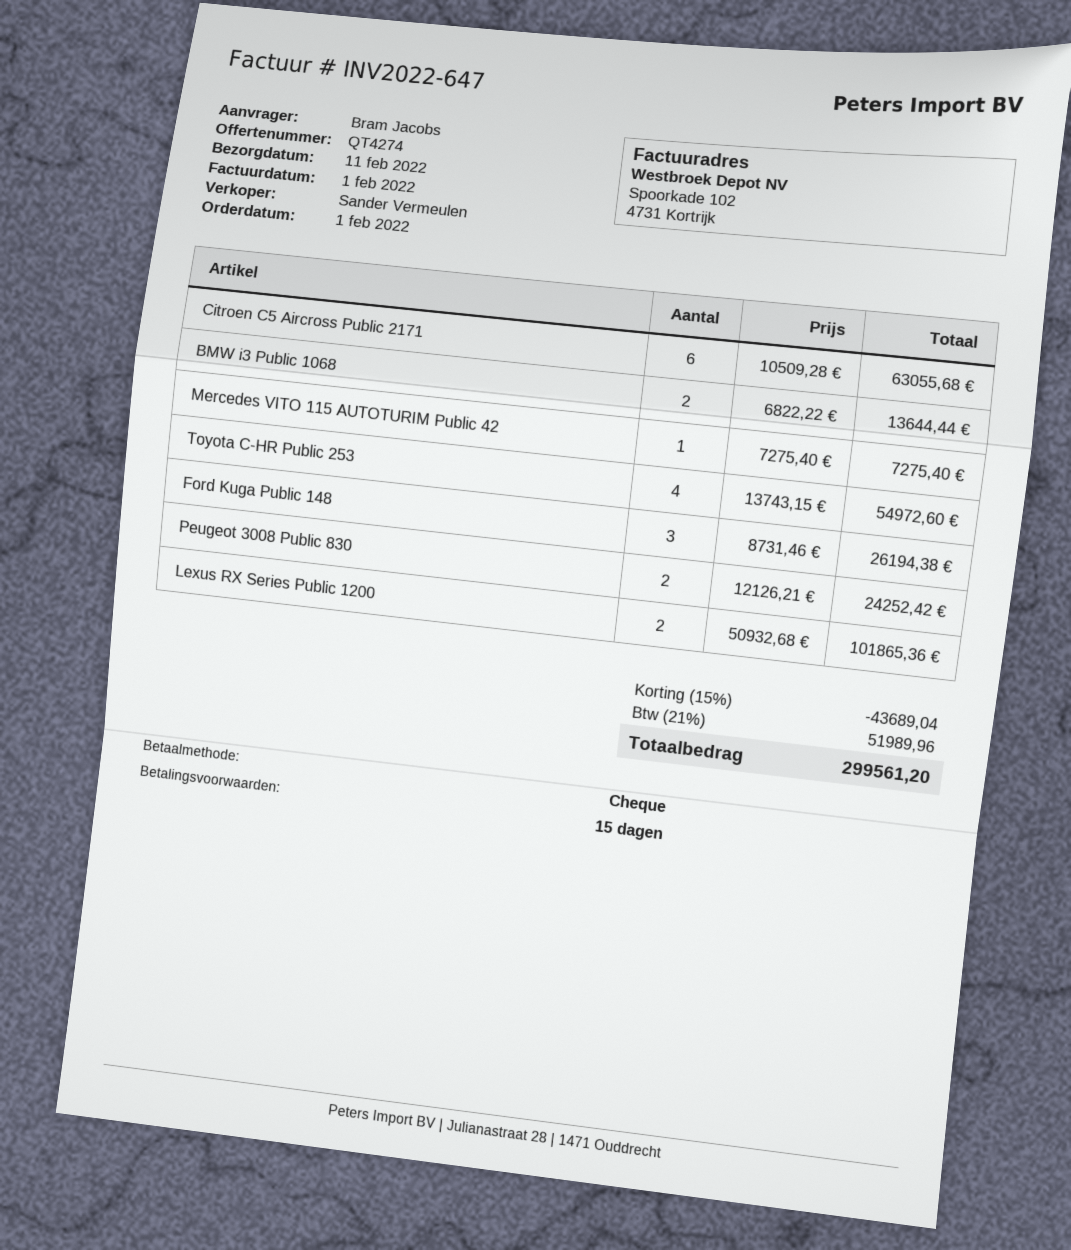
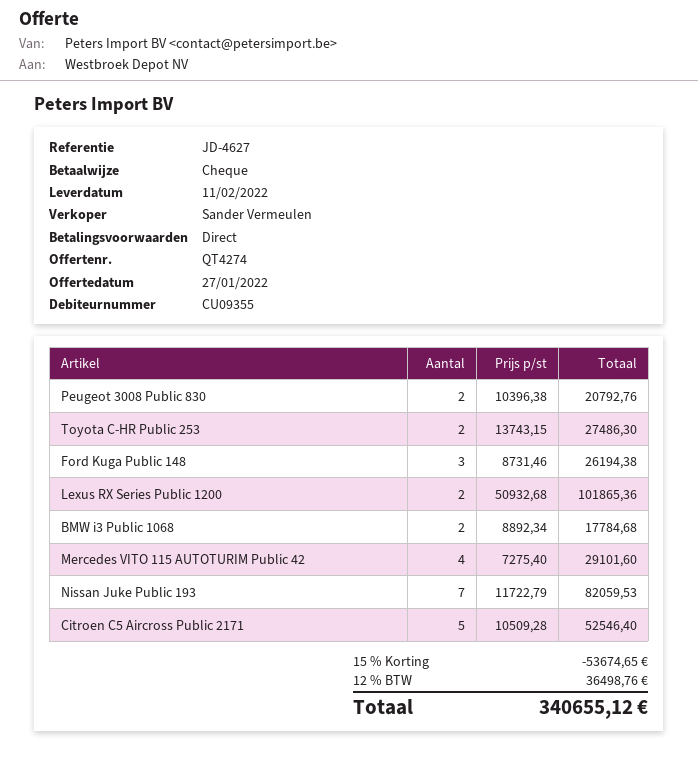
payment terms: 15 days -> on receipt
Citroen C5 Aircross Public 2171: 6 x 10509.28 = 63055.68 -> 5 x 10509.28 = 52546.40
BMW i3 Public 1068: 2 x 6822.22 = 13644.44 -> 2 x 8892.34 = 17784.68
Mercedes VITO 115 AUTOTURIM Public 42: 1 x 7275.40 = 7275.40 -> 4 x 7275.40 = 29101.60
Toyota C-HR Public 253: 4 x 13743.15 = 54972.60 -> 2 x 13743.15 = 27486.30
Peugeot 3008 Public 830: 2 x 12126.21 = 24252.42 -> 2 x 10396.38 = 20792.76
Nissan Juke Public 193: none -> 7 x 11722.79 = 82059.53
discount: 15% = 43689.04 -> 15% = 53674.65
tax: 21% = 51989.96 -> 12% = 36498.76
total: 299561.20 -> 340655.12

